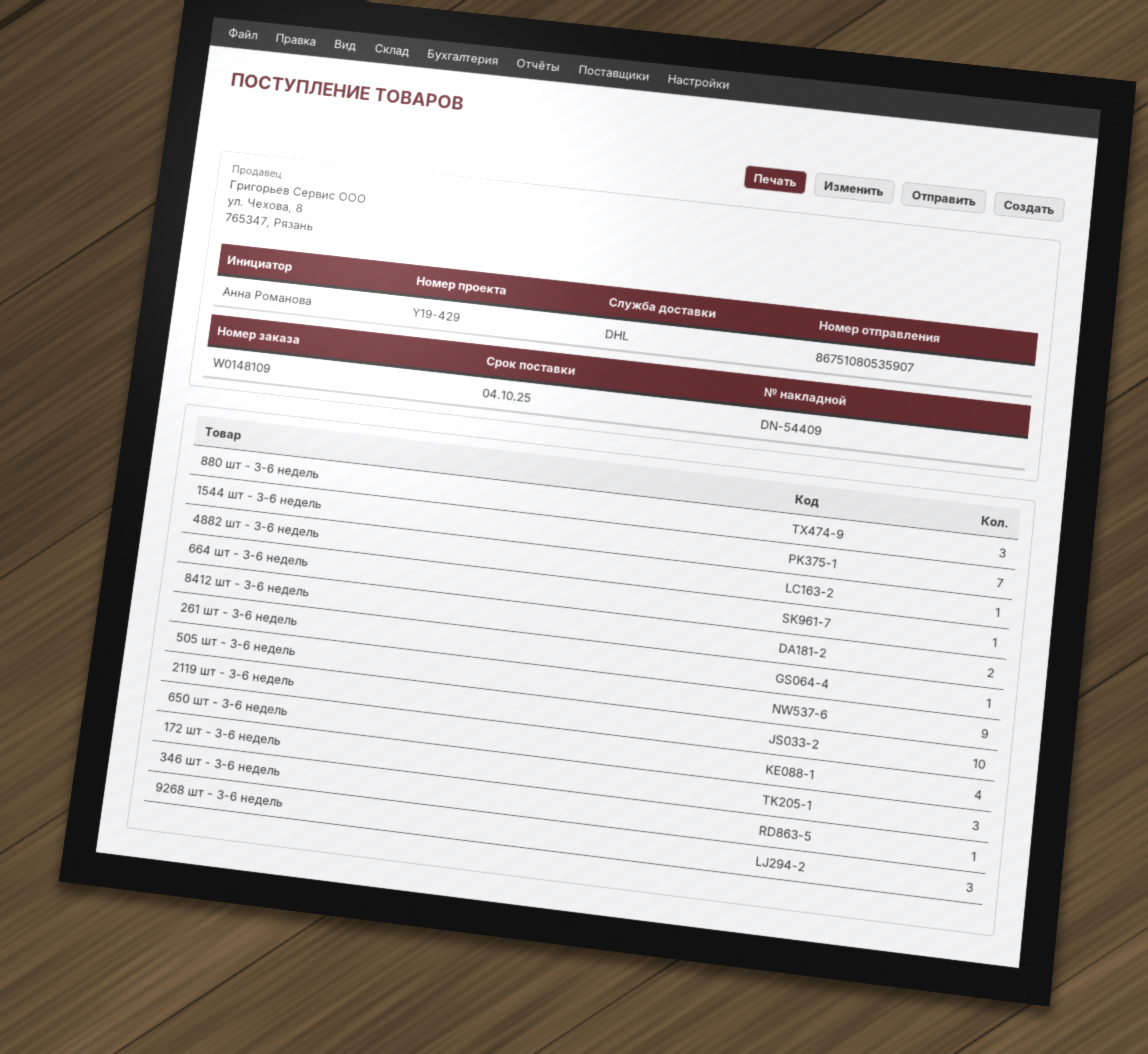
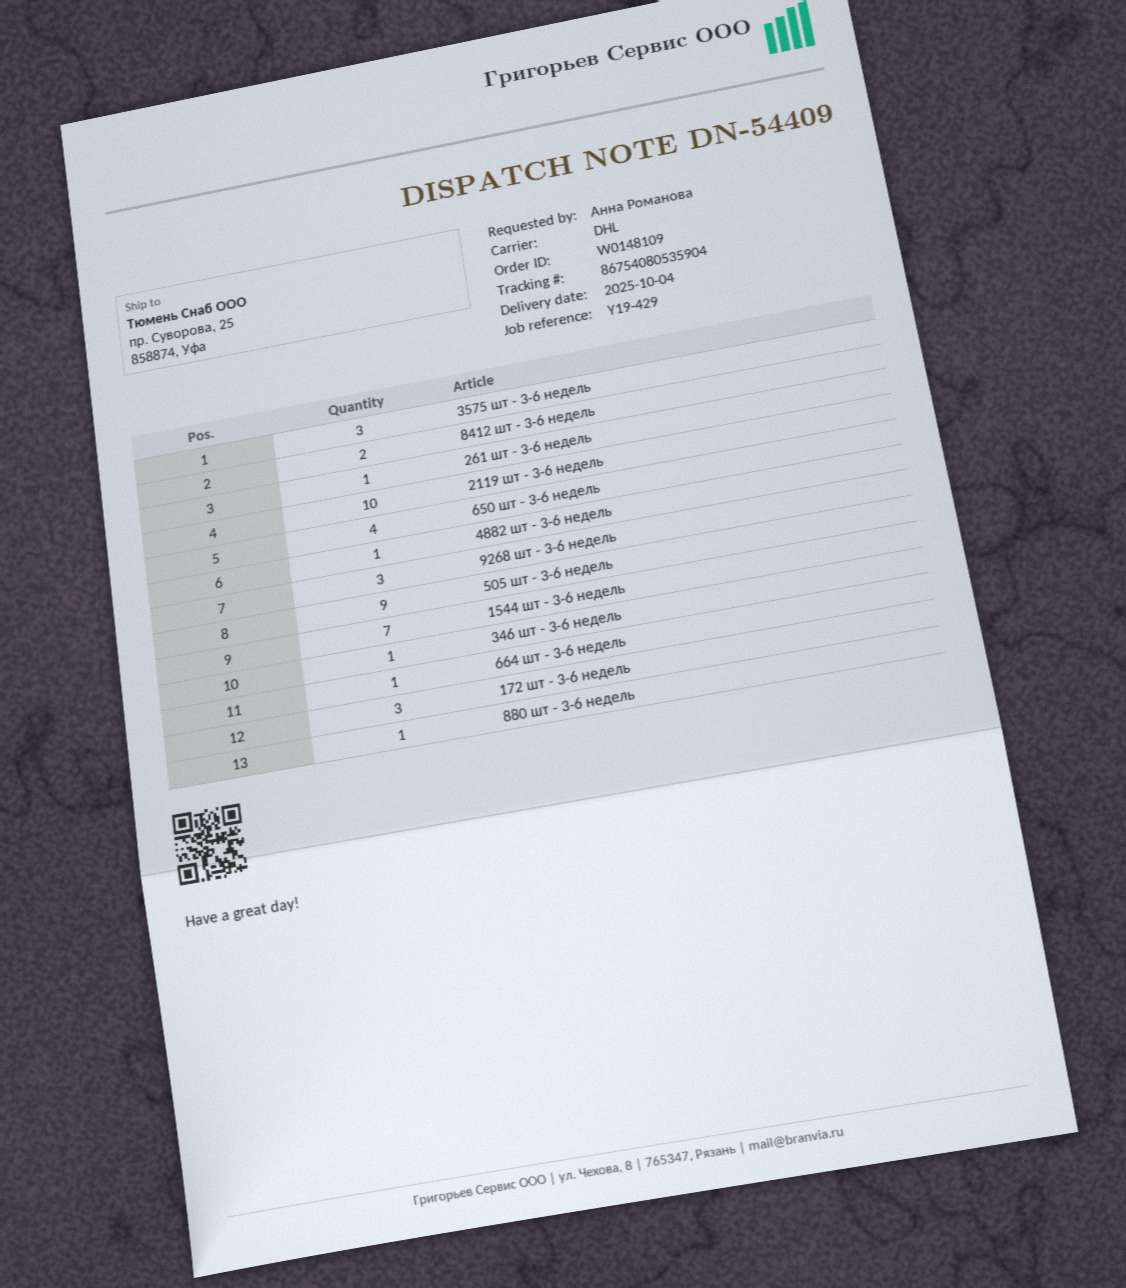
tracking number: 86751080535907 -> 86754080535904
880 шт - 3-6 недель: 3 -> 1
3575 шт - 3-6 недель: none -> 3

